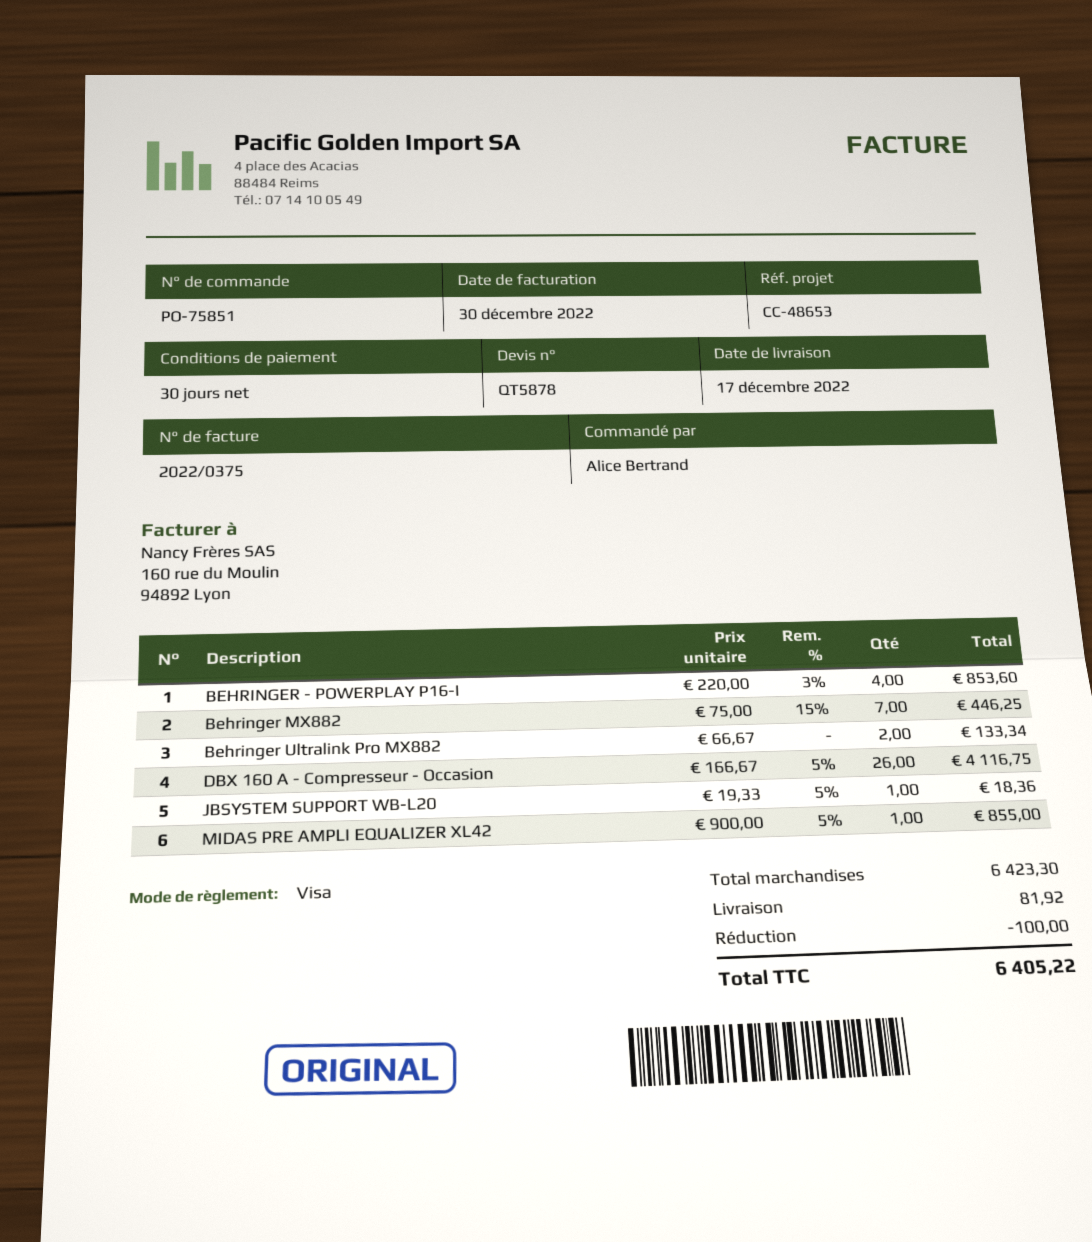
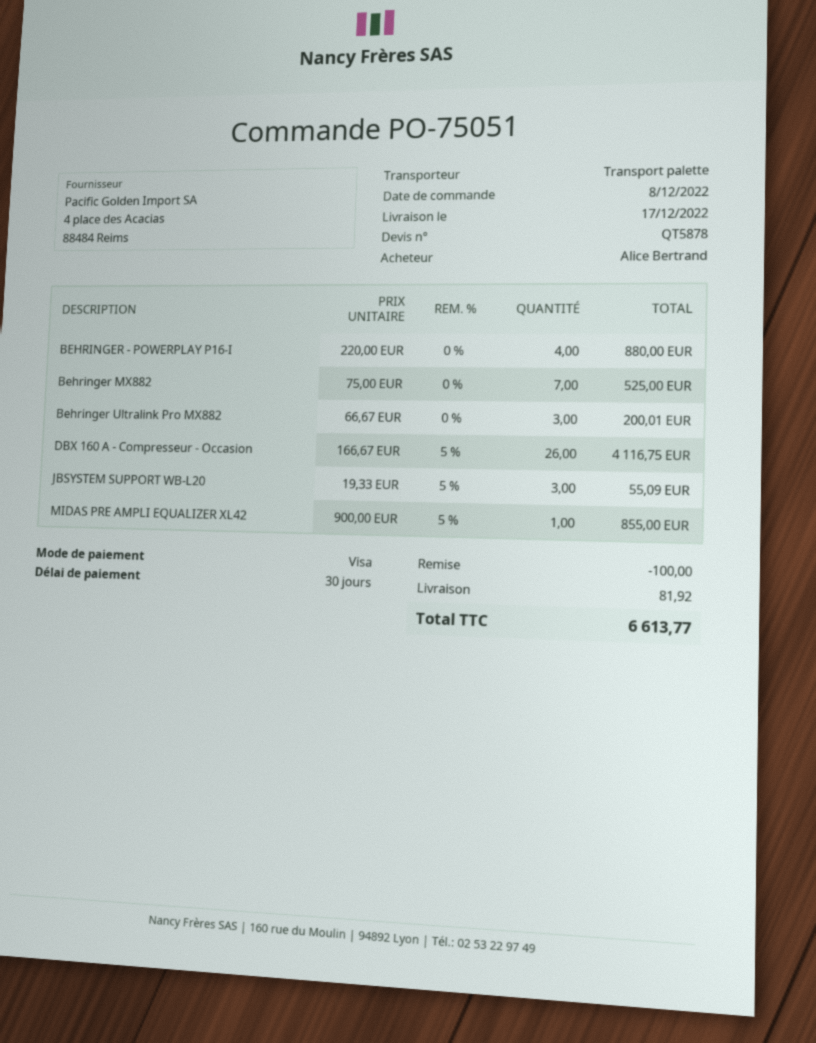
order number: PO-75851 -> PO-75051
BEHRINGER - POWERPLAY P16-I: 4 x 220.00 - 3% = 853.60 -> 4 x 220.00 = 880.00
Behringer MX882: 7 x 75.00 - 15% = 446.25 -> 7 x 75.00 = 525.00
Behringer Ultralink Pro MX882: 2 x 66.67 = 133.34 -> 3 x 66.67 = 200.01
JBSYSTEM SUPPORT WB-L20: 1 x 19.33 - 5% = 18.36 -> 3 x 19.33 - 5% = 55.09
total: 6405.22 -> 6613.77

